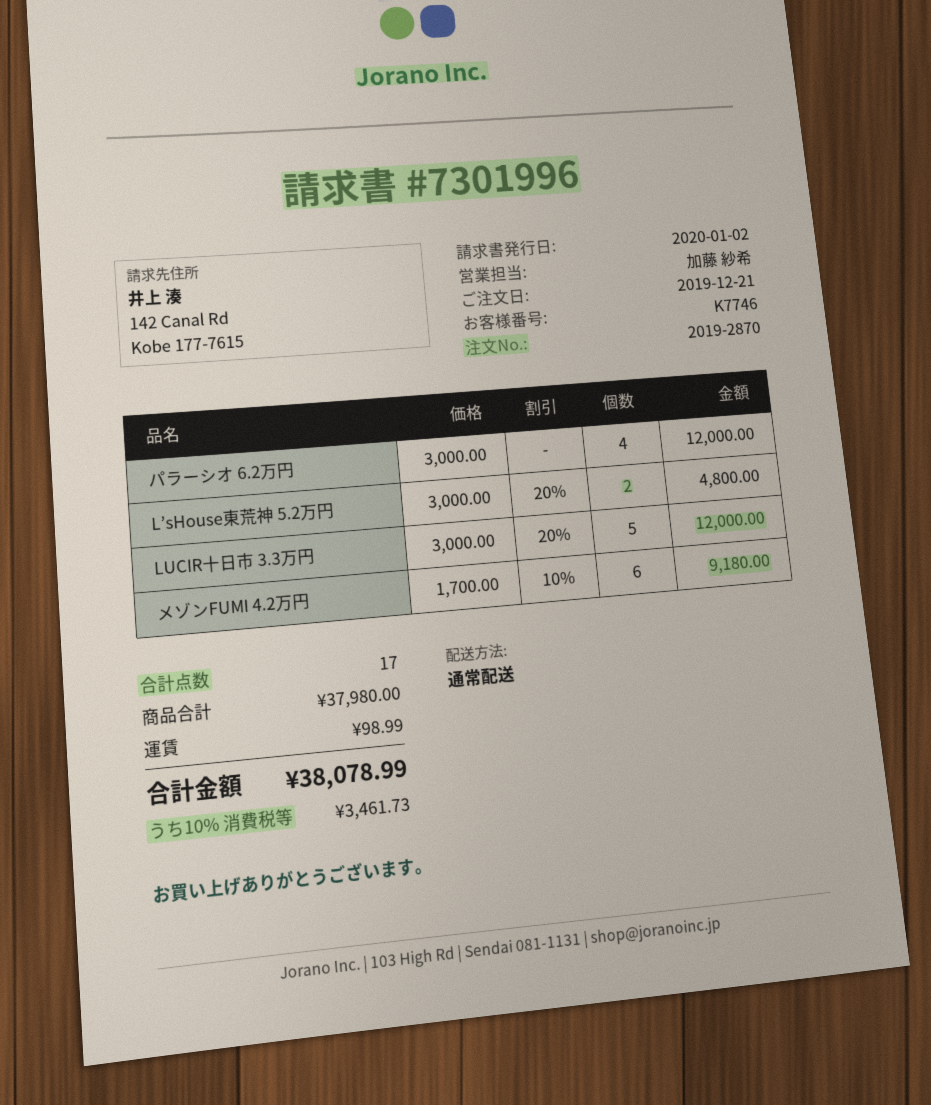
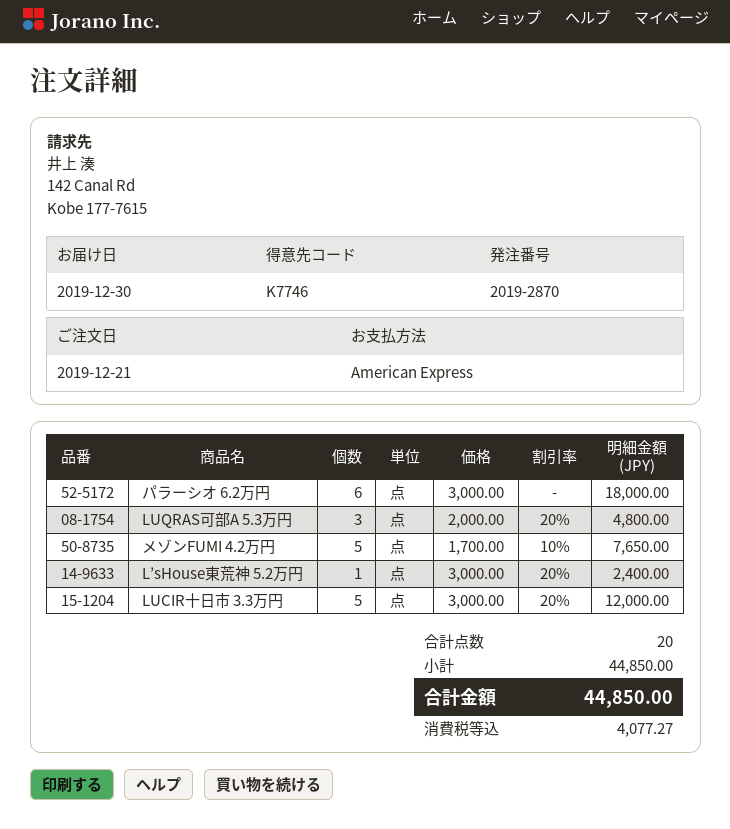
パラーシオ 6.2万円: 4 x 3000.00 = 12000.00 -> 6 x 3000.00 = 18000.00
L’sHouse東荒神 5.2万円: 2 x 3000.00 - 20% = 4800.00 -> 1 x 3000.00 - 20% = 2400.00
メゾンFUMI 4.2万円: 6 x 1700.00 - 10% = 9180.00 -> 5 x 1700.00 - 10% = 7650.00
LUQRAS可部A 5.3万円: none -> 3 x 2000.00 - 20% = 4800.00
total quantity: 17 -> 20
subtotal: 37980.00 -> 44850.00
shipping: 98.99 -> none
tax: 3461.73 -> 4077.27
total: 38078.99 -> 44850.00

